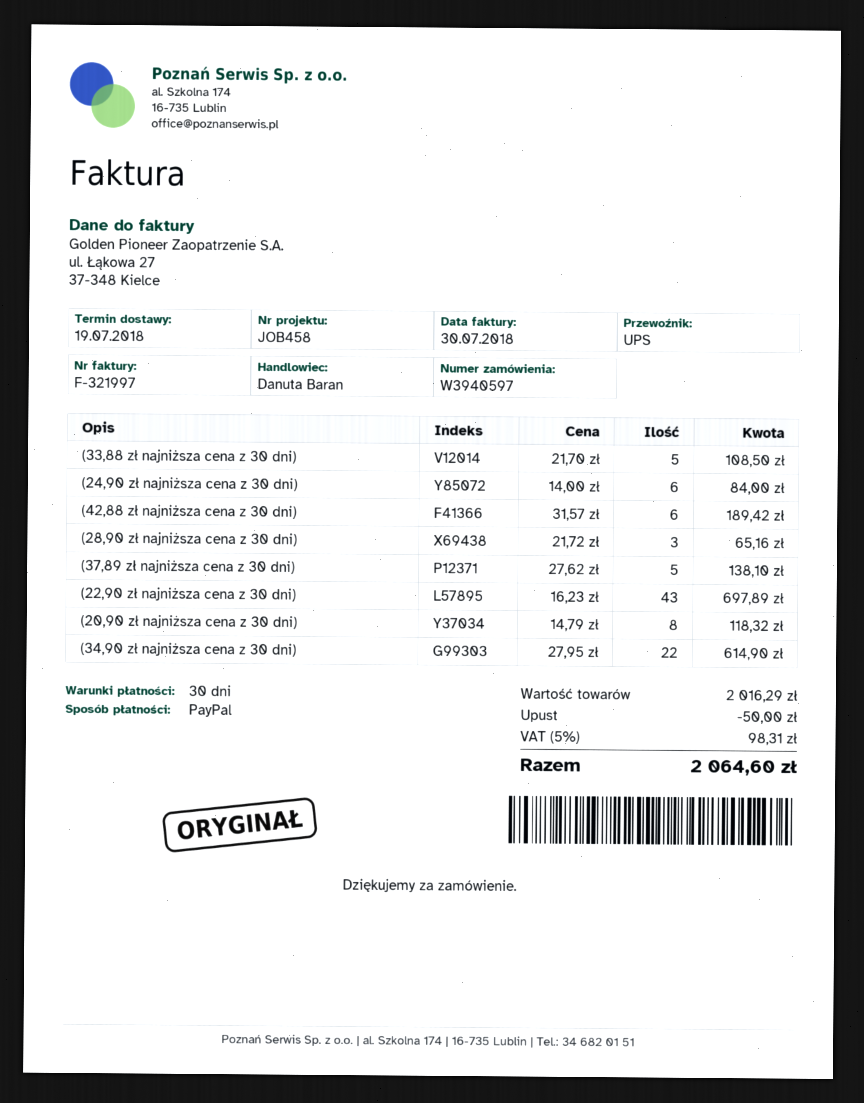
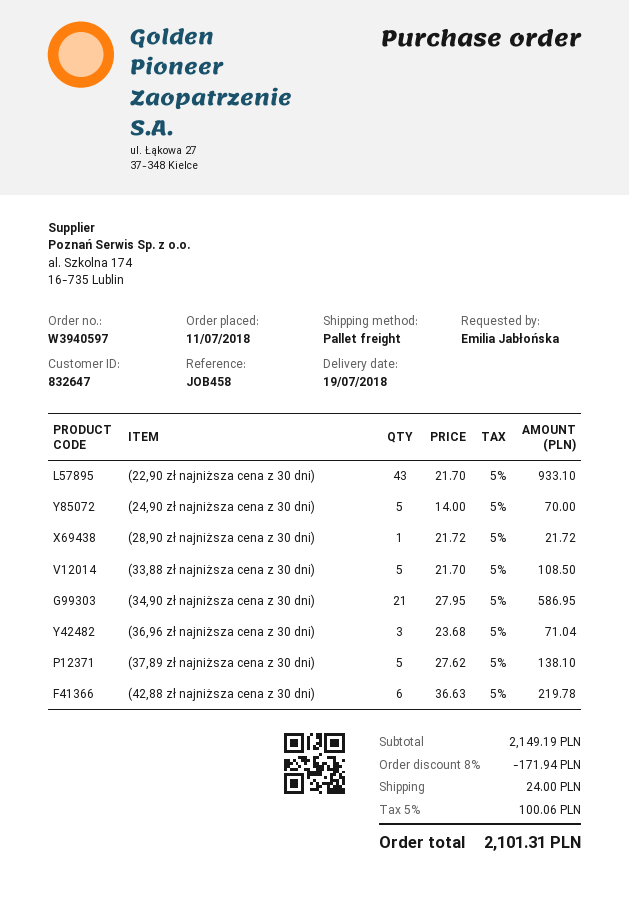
shipping method: UPS -> pallet freight
(24,90 zł najniższa cena z 30 dni): 6 x 14.00 = 84.00 -> 5 x 14.00 = 70.00
(42,88 zł najniższa cena z 30 dni): 6 x 31.57 = 189.42 -> 6 x 36.63 = 219.78
(28,90 zł najniższa cena z 30 dni): 3 x 21.72 = 65.16 -> 1 x 21.72 = 21.72
(22,90 zł najniższa cena z 30 dni): 43 x 16.23 = 697.89 -> 43 x 21.70 = 933.10
(20,90 zł najniższa cena z 30 dni): 8 x 14.79 = 118.32 -> none
(34,90 zł najniższa cena z 30 dni): 22 x 27.95 = 614.90 -> 21 x 27.95 = 586.95
(36,96 zł najniższa cena z 30 dni): none -> 3 x 23.68 = 71.04
subtotal: 2016.29 -> 2149.19
discount: 50.00 -> 171.94
shipping: none -> 24.00
tax: 5% = 98.31 -> 5% = 100.06
total: 2064.60 -> 2101.31

